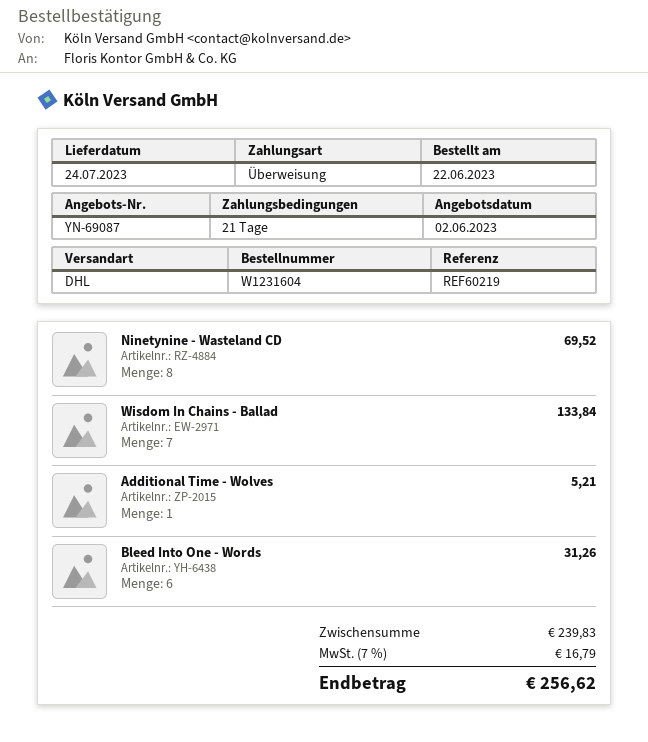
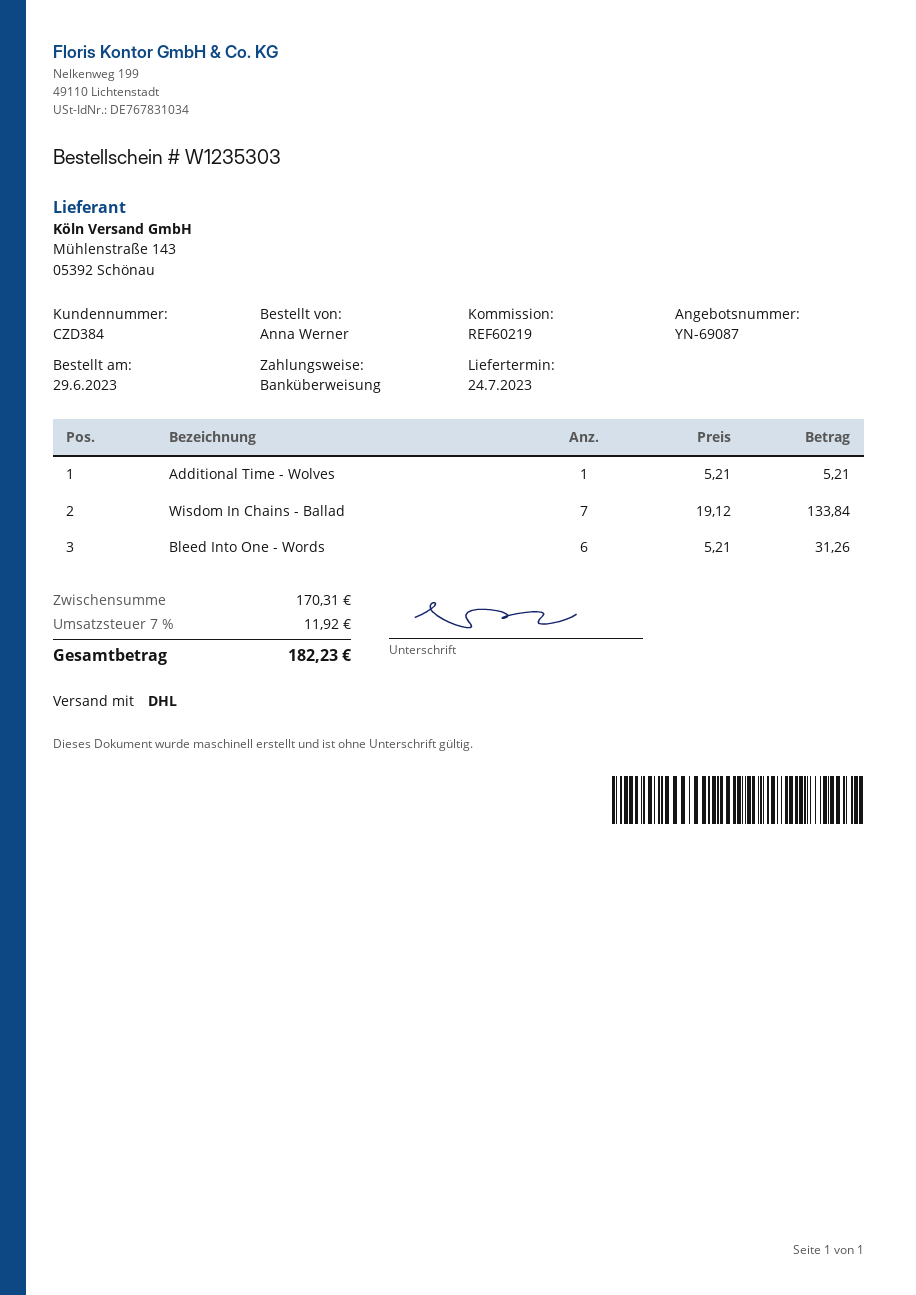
order number: W1231604 -> W1235303
order date: 2023-06-22 -> 2023-06-29
Ninetynine - Wasteland CD: 8 for 69.52 -> none
subtotal: 239.83 -> 170.31
tax: 7% = 16.79 -> 7% = 11.92
total: 256.62 -> 182.23

